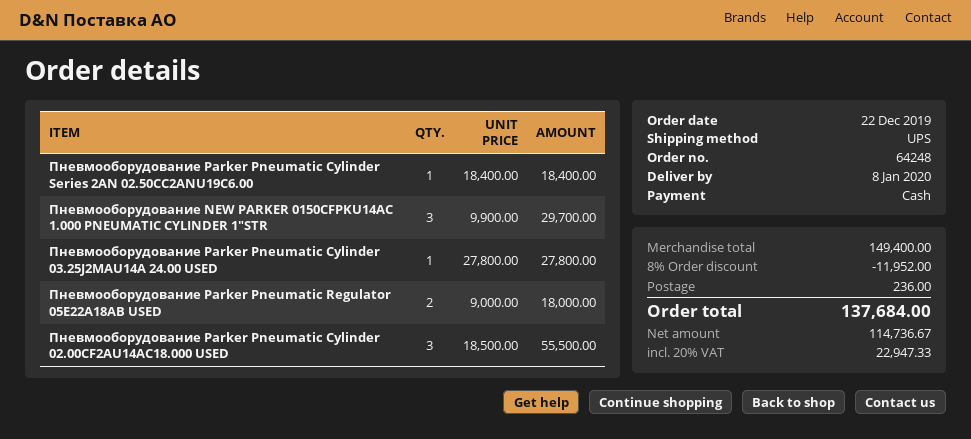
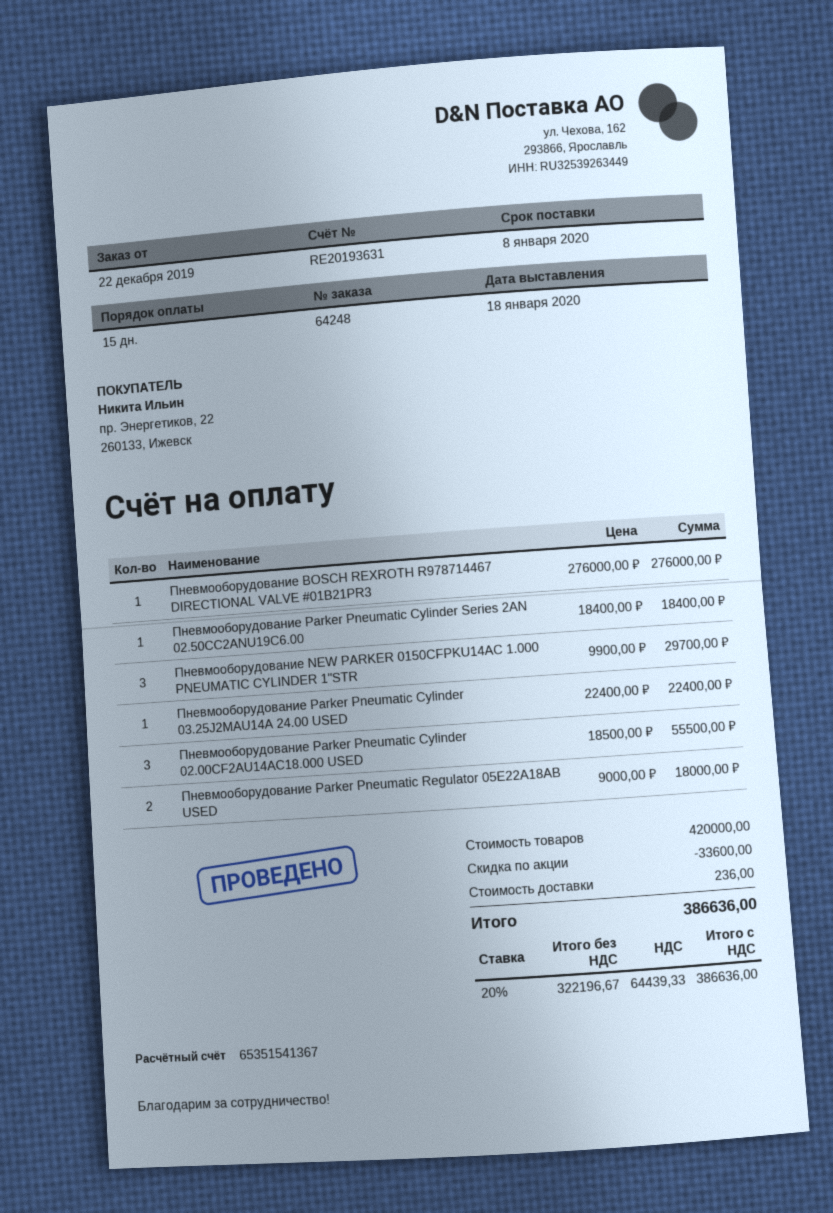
Пневмооборудование Parker Pneumatic Cylinder 03.25J2MAU14A 24.00 USED: 1 x 27800.00 = 27800.00 -> 1 x 22400.00 = 22400.00
Пневмооборудование BOSCH REXROTH R978714467 DIRECTIONAL VALVE #01B21PR3: none -> 1 x 276000.00 = 276000.00
subtotal: 149400.00 -> 420000.00
discount: 11952.00 -> 33600.00
net: 114736.67 -> 322196.67
tax: 20% = 22947.33 -> 20% = 64439.33
total: 137684.00 -> 386636.00

